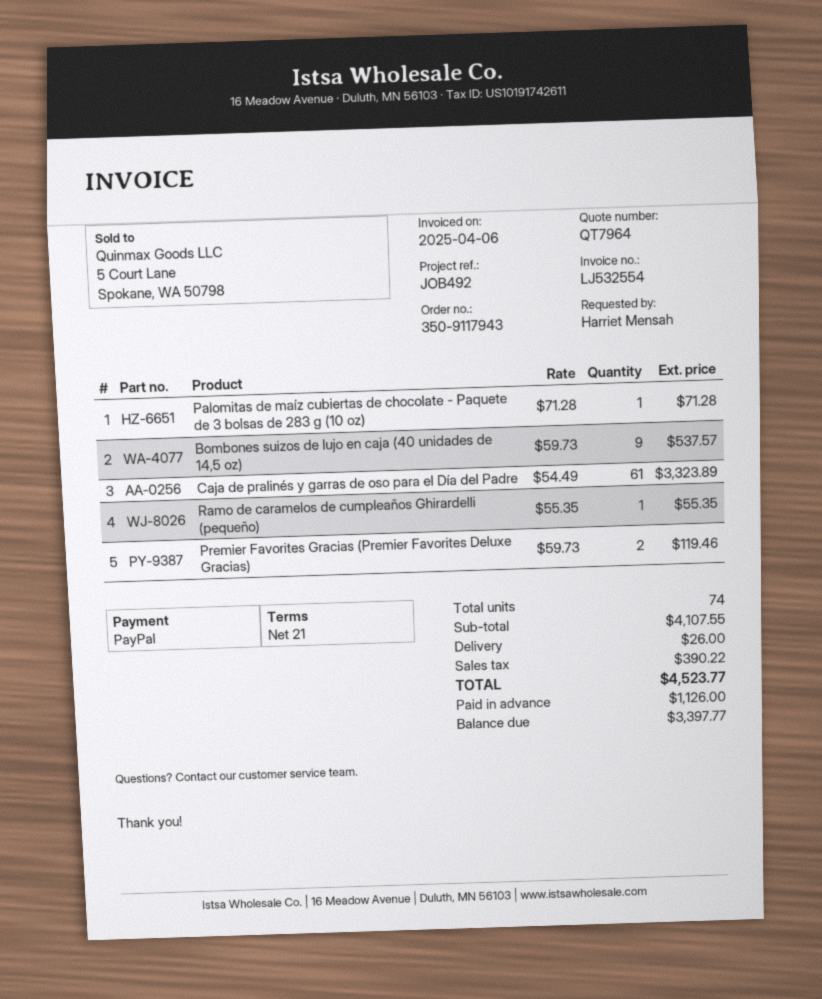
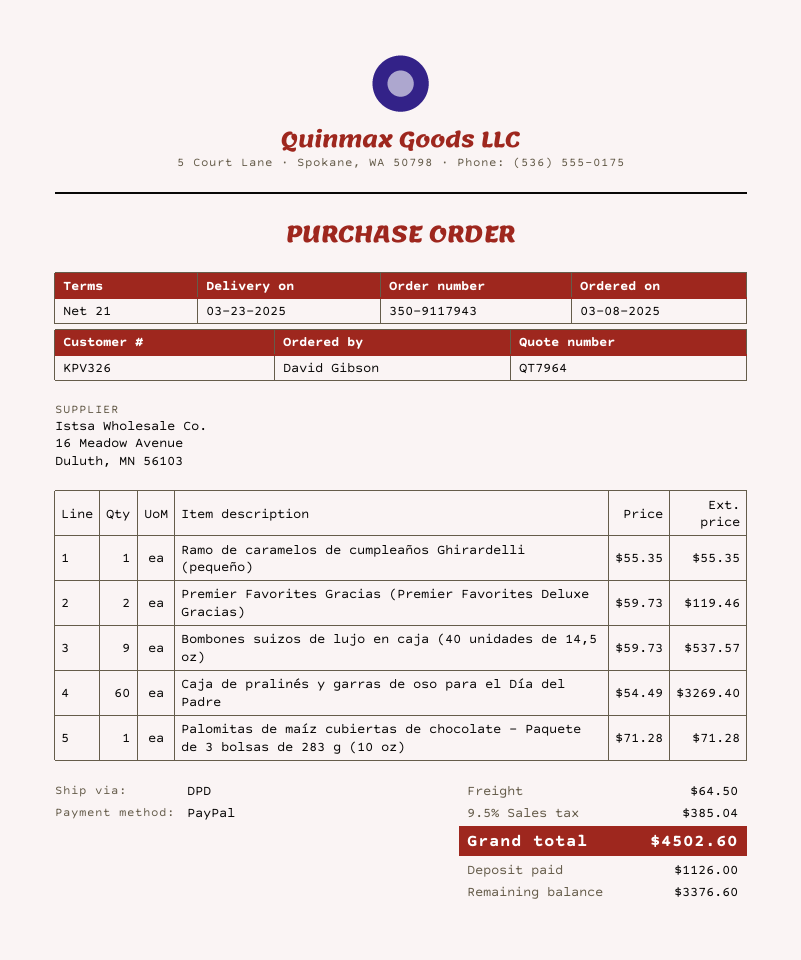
ordered by: Harriet Mensah -> David Gibson
Caja de pralinés y garras de oso para el Día del Padre: 61 x 54.49 = 3323.89 -> 60 x 54.49 = 3269.40
shipping: 26.00 -> 64.50
tax: 390.22 -> 385.04
total: 4523.77 -> 4502.60
balance: 3397.77 -> 3376.60

